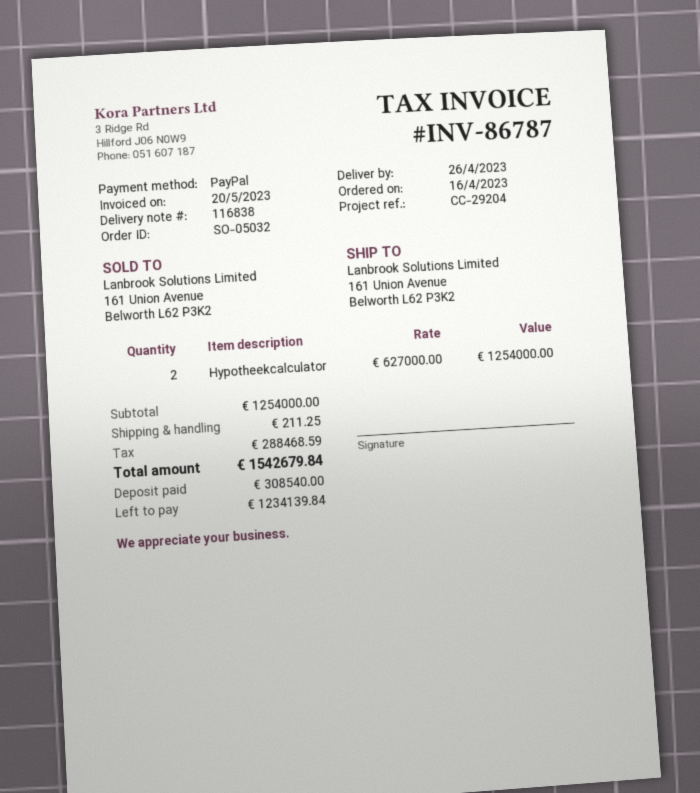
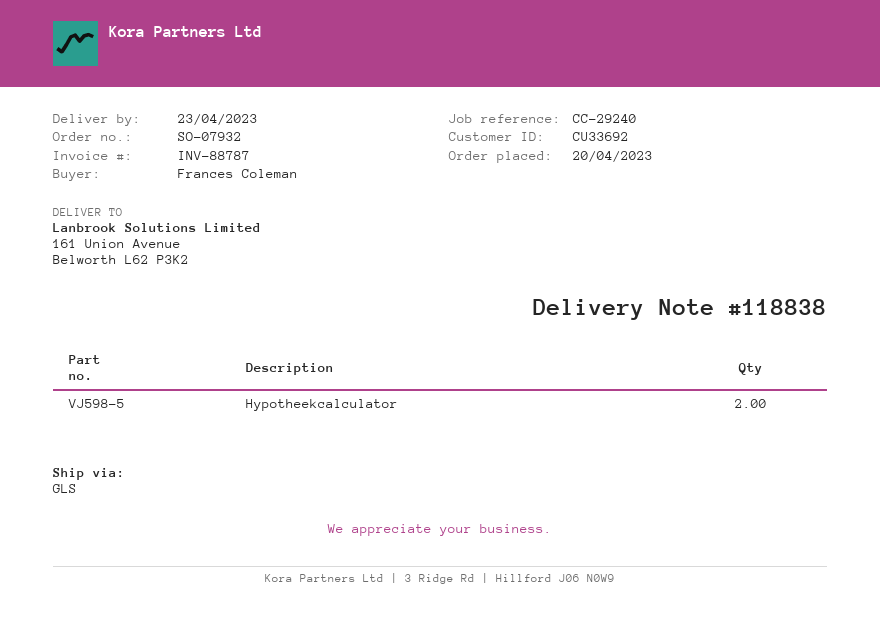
order number: SO-05032 -> SO-07932
order date: 2023-04-16 -> 2023-04-20
delivery note number: 116838 -> 118838
delivery date: 2023-04-26 -> 2023-04-23
invoice number: INV-86787 -> INV-88787
reference: CC-29204 -> CC-29240

